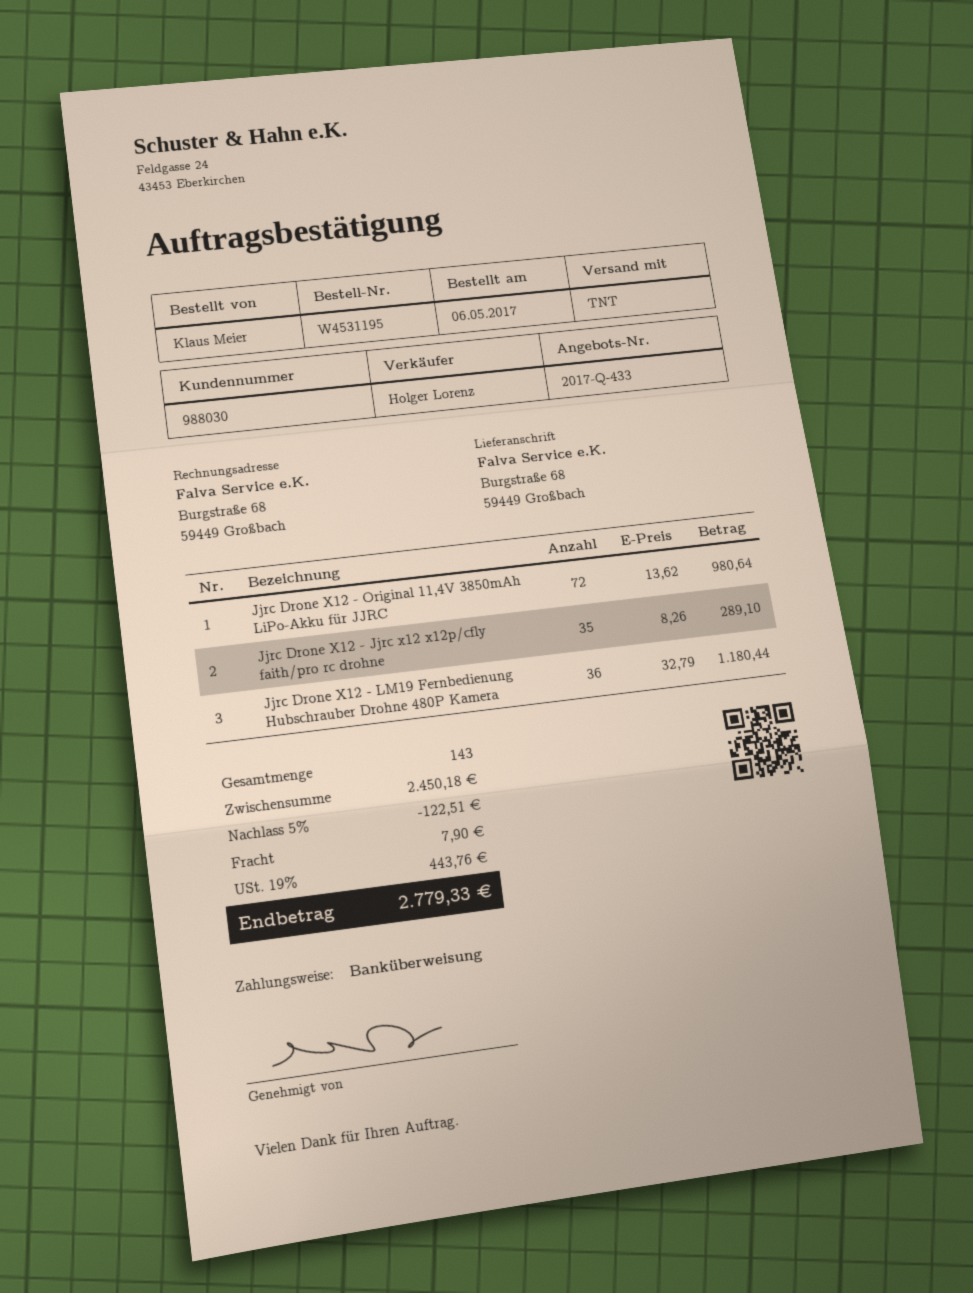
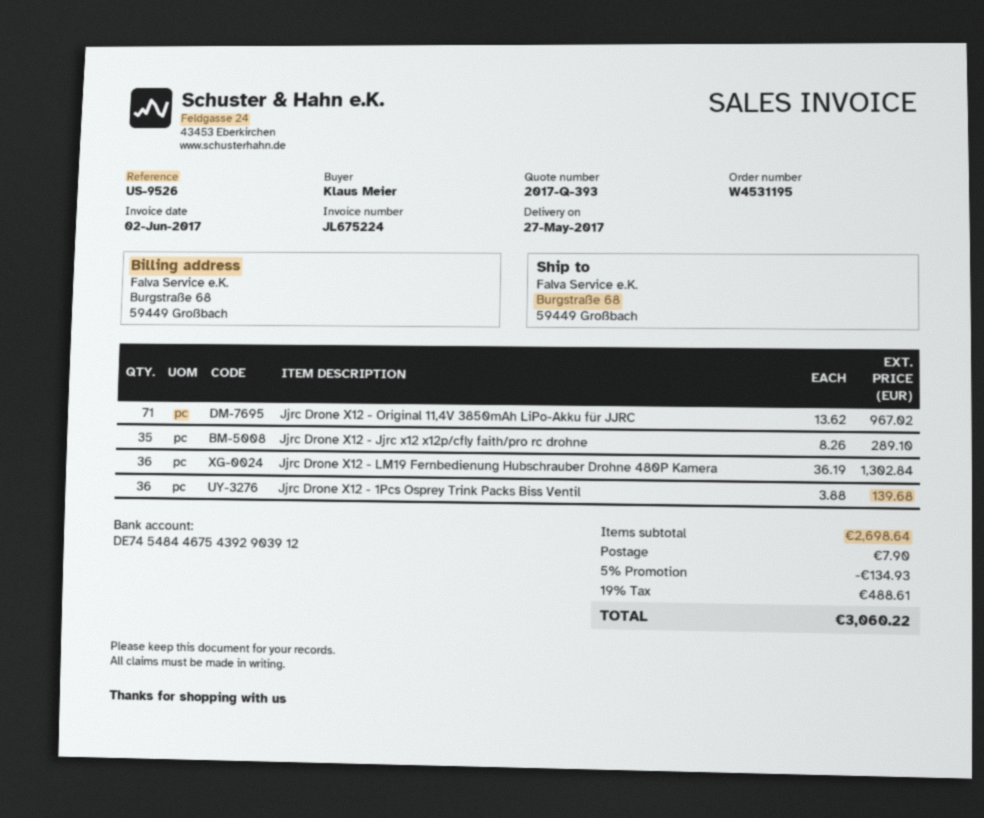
quote number: 2017-Q-433 -> 2017-Q-393
Jjrc Drone X12 - Original 11,4V 3850mAh LiPo-Akku für JJRC: 72 x 13.62 = 980.64 -> 71 x 13.62 = 967.02
Jjrc Drone X12 - LM19 Fernbedienung Hubschrauber Drohne 480P Kamera: 36 x 32.79 = 1180.44 -> 36 x 36.19 = 1302.84
Jjrc Drone X12 - 1Pcs Osprey Trink Packs Biss Ventil: none -> 36 x 3.88 = 139.68
subtotal: 2450.18 -> 2698.64
discount: 5% = 122.51 -> 5% = 134.93
tax: 19% = 443.76 -> 19% = 488.61
total: 2779.33 -> 3060.22

